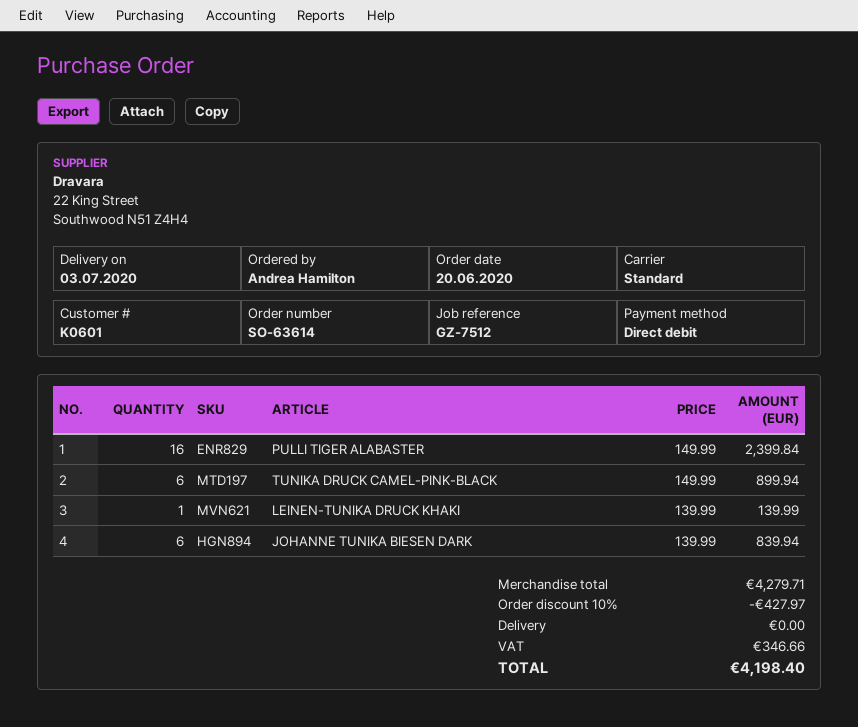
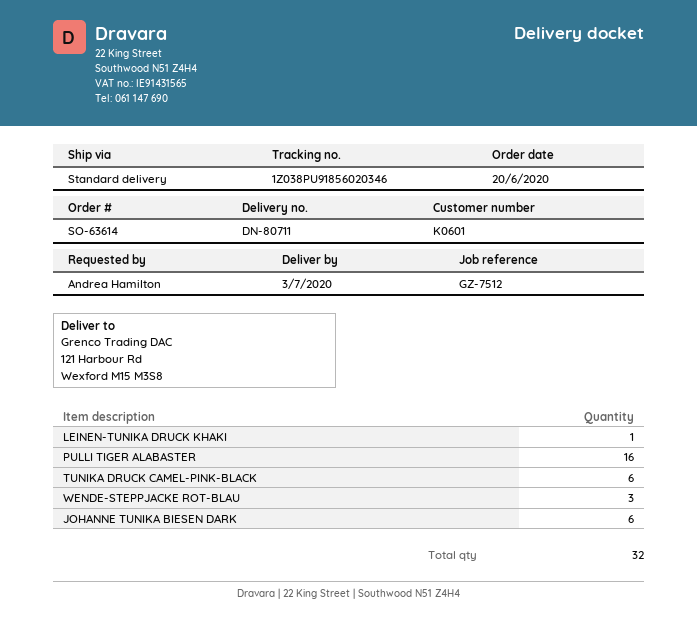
WENDE-STEPPJACKE ROT-BLAU: none -> 3

